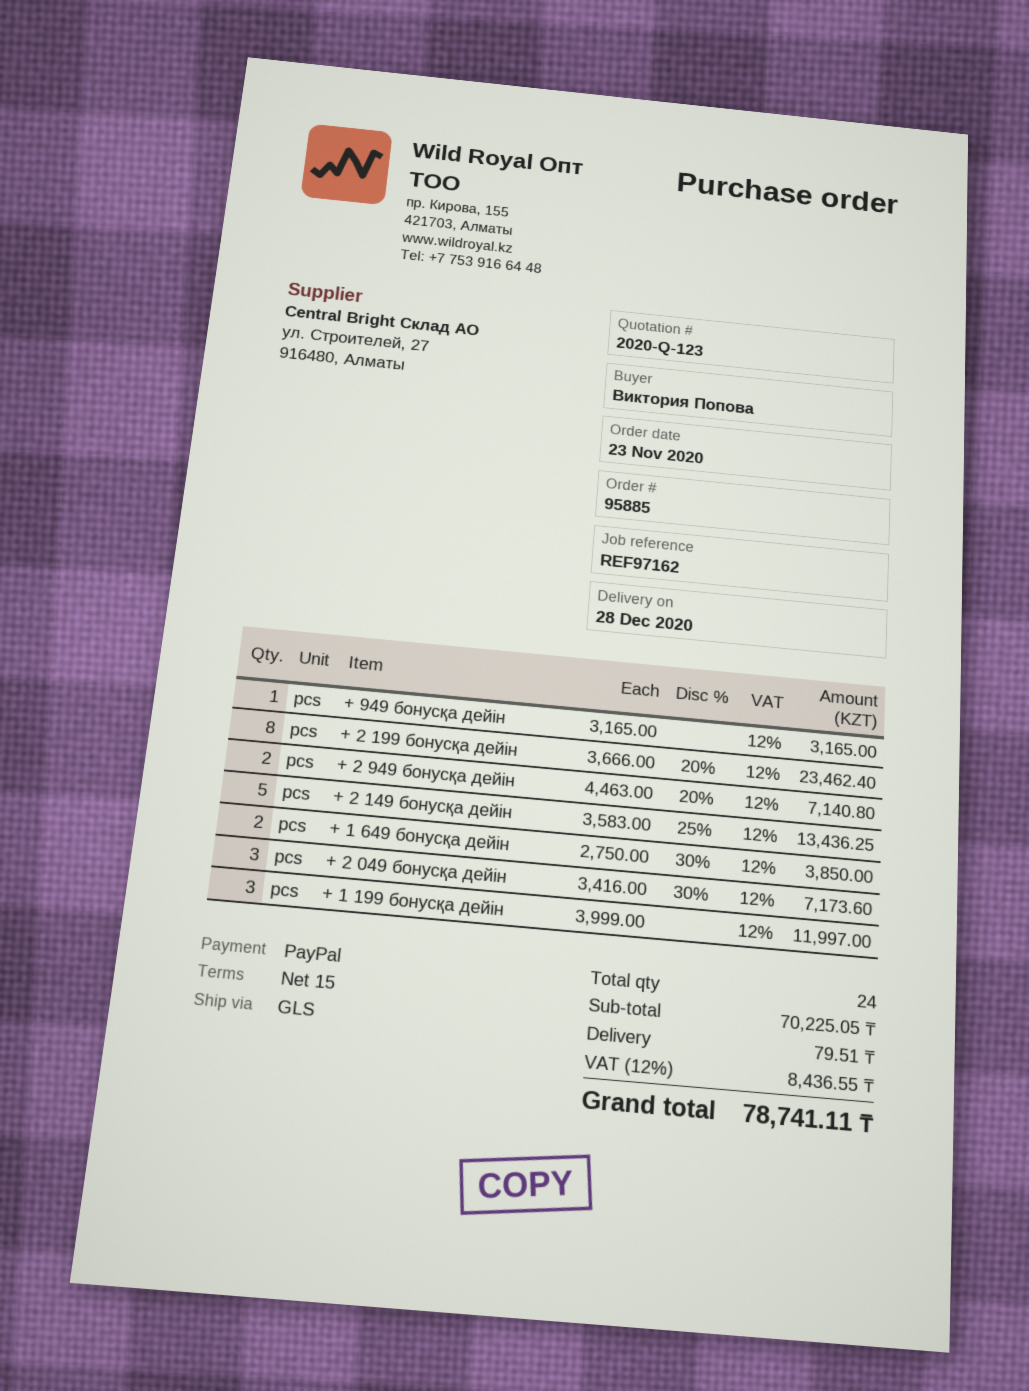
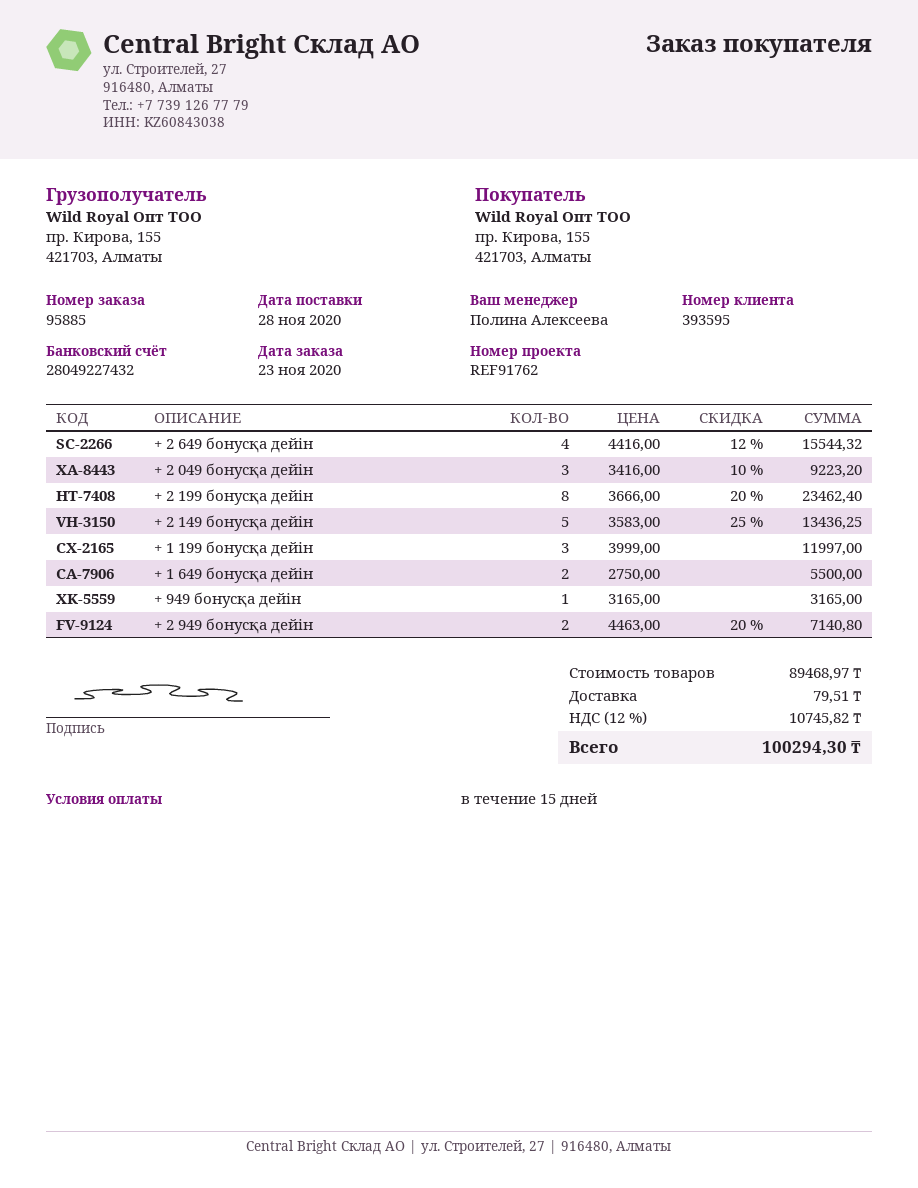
delivery date: 2020-12-28 -> 2020-11-28
reference: REF97162 -> REF91762
+ 1 649 бонусқа дейін: 2 x 2750.00 - 30% = 3850.00 -> 2 x 2750.00 = 5500.00
+ 2 049 бонусқа дейін: 3 x 3416.00 - 30% = 7173.60 -> 3 x 3416.00 - 10% = 9223.20
+ 2 649 бонусқа дейін: none -> 4 x 4416.00 - 12% = 15544.32
subtotal: 70225.05 -> 89468.97
tax: 12% = 8436.55 -> 12% = 10745.82
total: 78741.11 -> 100294.30

